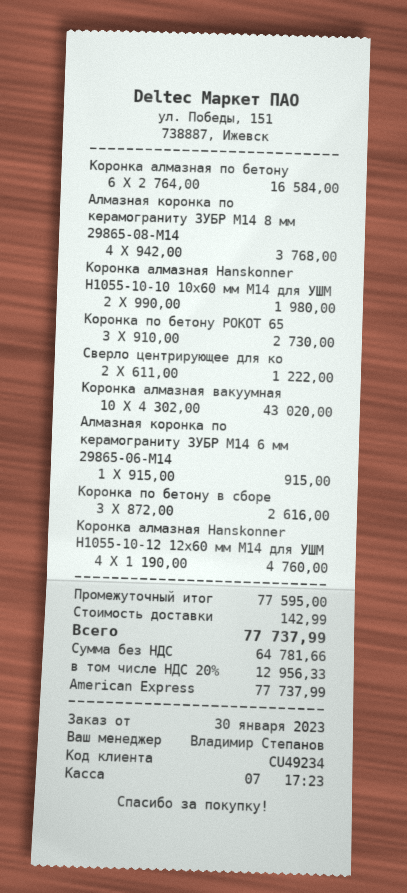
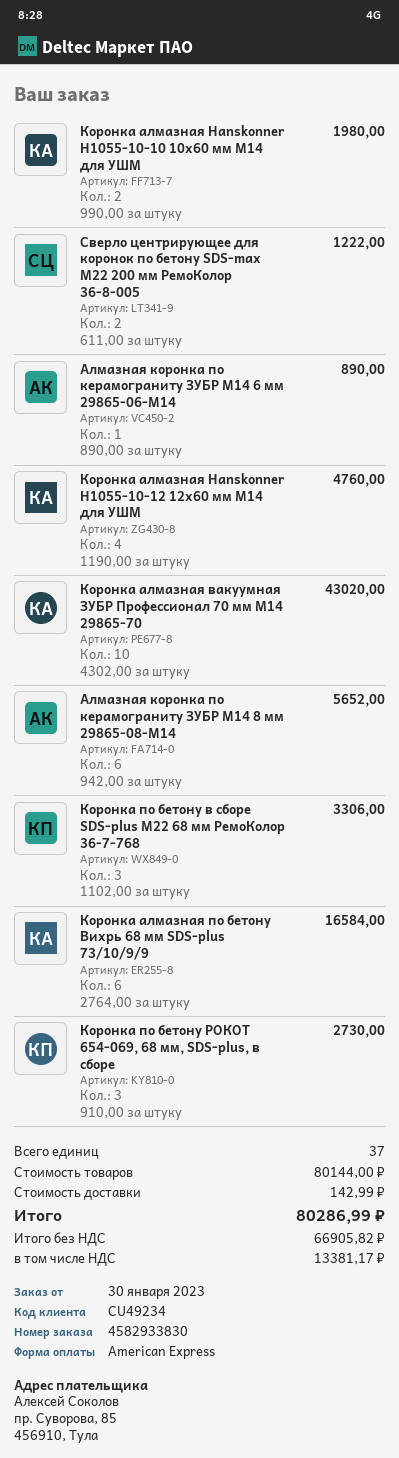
Алмазная коронка по керамограниту ЗУБР M14 8 мм 29865-08-M14: 4 x 942.00 = 3768.00 -> 6 x 942.00 = 5652.00
Алмазная коронка по керамограниту ЗУБР M14 6 мм 29865-06-M14: 1 x 915.00 = 915.00 -> 1 x 890.00 = 890.00
Коронка по бетону в сборе: 3 x 872.00 = 2616.00 -> 3 x 1102.00 = 3306.00
subtotal: 77595.00 -> 80144.00
net: 64781.66 -> 66905.82
tax: 12956.33 -> 13381.17
total: 77737.99 -> 80286.99

